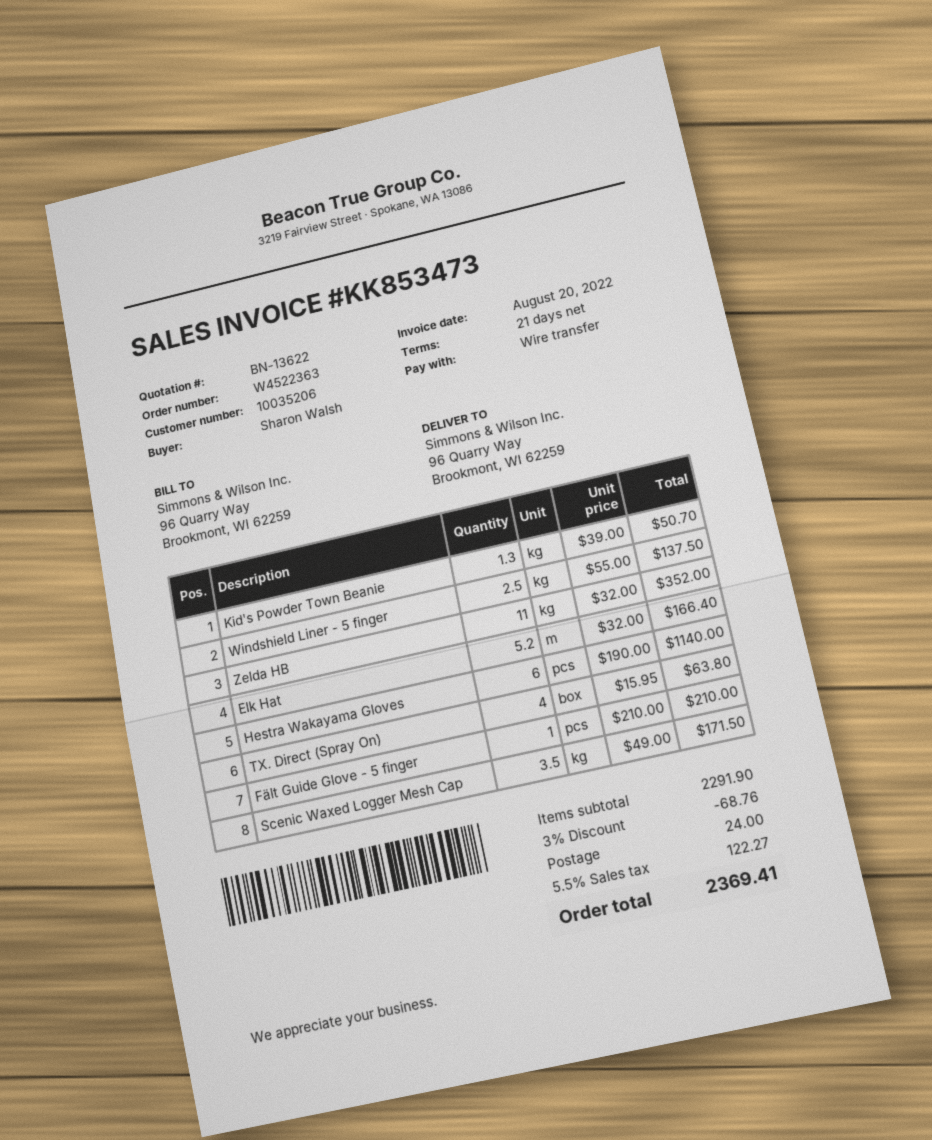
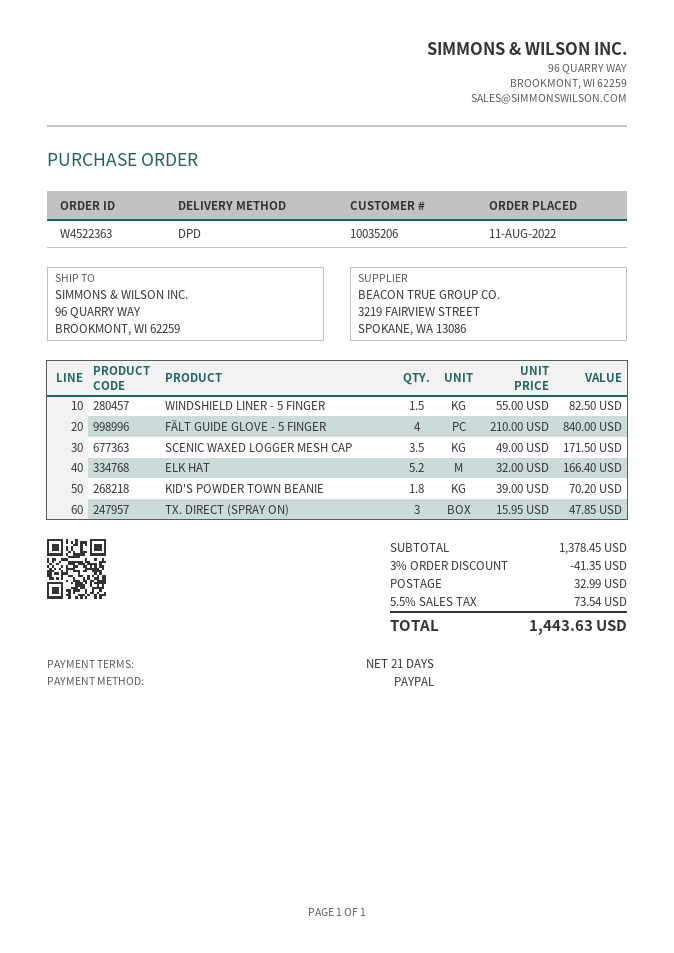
payment method: bank transfer -> PayPal
Kid's Powder Town Beanie: 1.3 x 39.00 = 50.70 -> 1.8 x 39.00 = 70.20
Windshield Liner - 5 finger: 2.5 x 55.00 = 137.50 -> 1.5 x 55.00 = 82.50
Zelda HB: 11 x 32.00 = 352.00 -> none
Hestra Wakayama Gloves: 6 x 190.00 = 1140.00 -> none
TX. Direct (Spray On): 4 x 15.95 = 63.80 -> 3 x 15.95 = 47.85
Fält Guide Glove - 5 finger: 1 x 210.00 = 210.00 -> 4 x 210.00 = 840.00
subtotal: 2291.90 -> 1378.45
discount: 3% = 68.76 -> 3% = 41.35
shipping: 24.00 -> 32.99
tax: 5.5% = 122.27 -> 5.5% = 73.54
total: 2369.41 -> 1443.63

